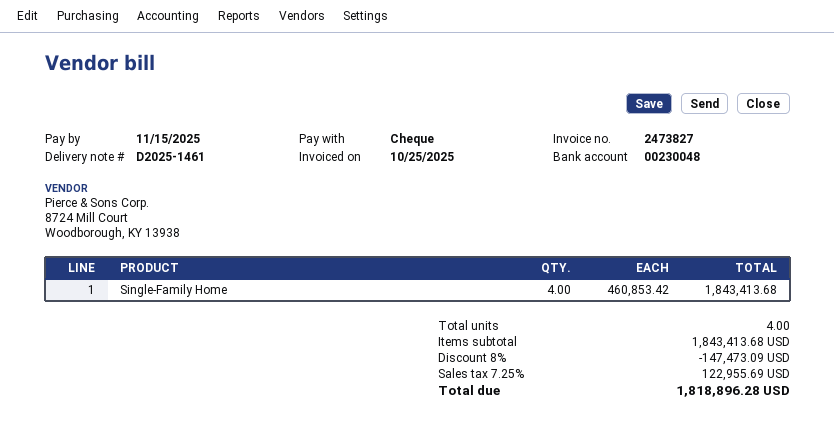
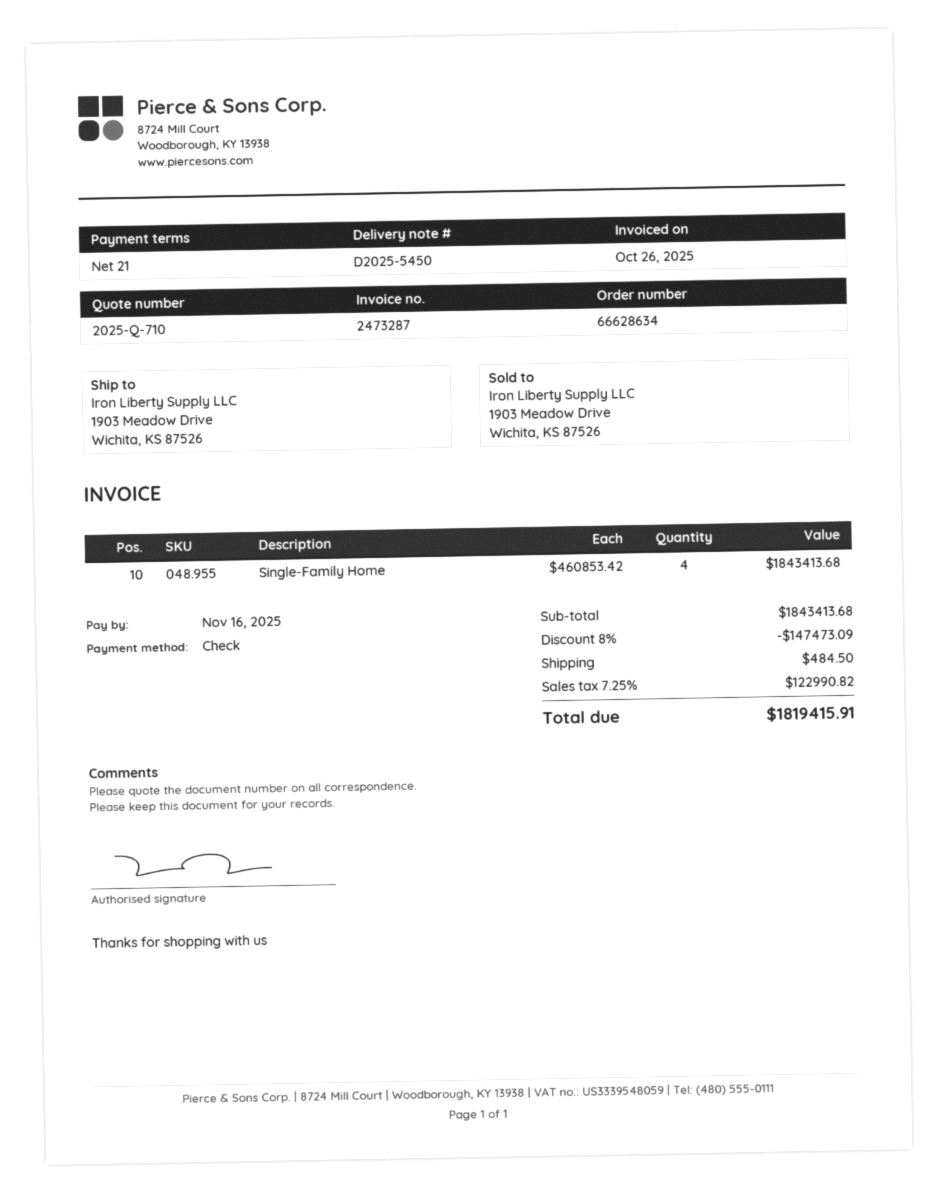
delivery note number: D2025-1461 -> D2025-5450
invoice number: 2473827 -> 2473287
invoice date: 2025-10-25 -> 2025-10-26
due date: 2025-11-15 -> 2025-11-16
shipping: none -> 484.50
tax: 7.25% = 122955.69 -> 7.25% = 122990.82
total: 1818896.28 -> 1819415.91

